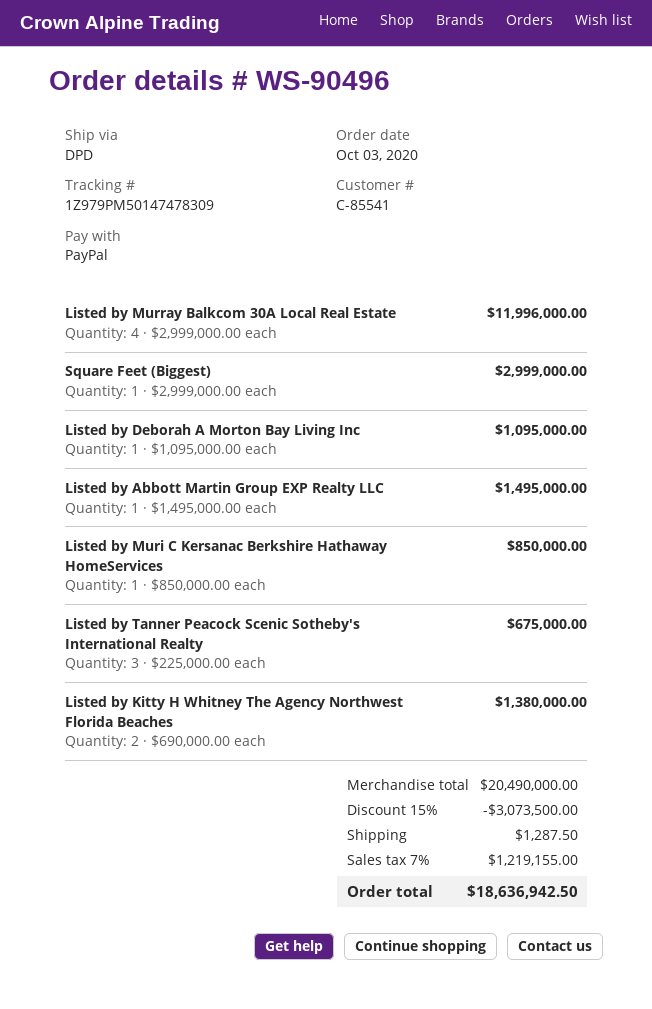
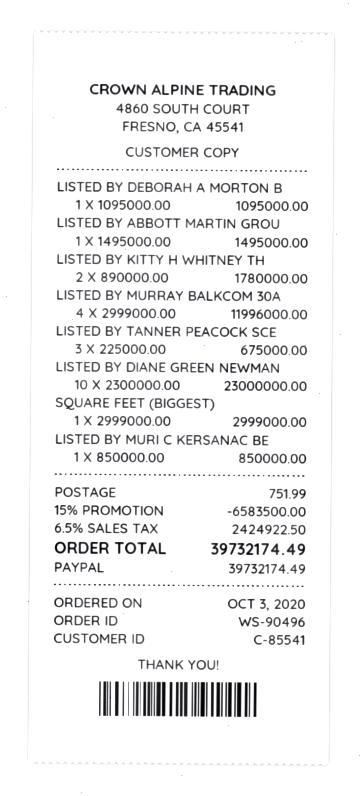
Listed by Kitty H Whitney The Agency Northwest Florida Beaches: 2 x 690000.00 = 1380000.00 -> 2 x 890000.00 = 1780000.00
LISTED BY DIANE GREEN NEWMAN: none -> 10 x 2300000.00 = 23000000.00
discount: 15% = 3073500.00 -> 15% = 6583500.00
shipping: 1287.50 -> 751.99
tax: 7% = 1219155.00 -> 6.5% = 2424922.50
total: 18636942.50 -> 39732174.49

